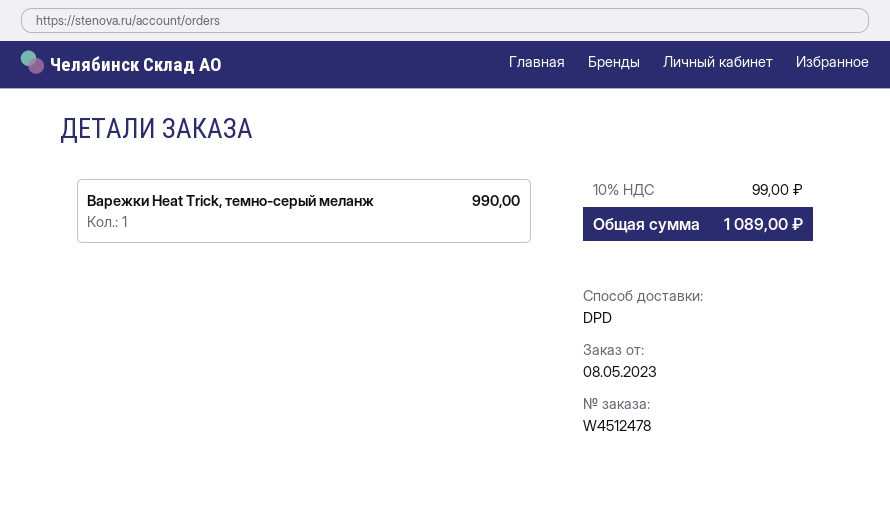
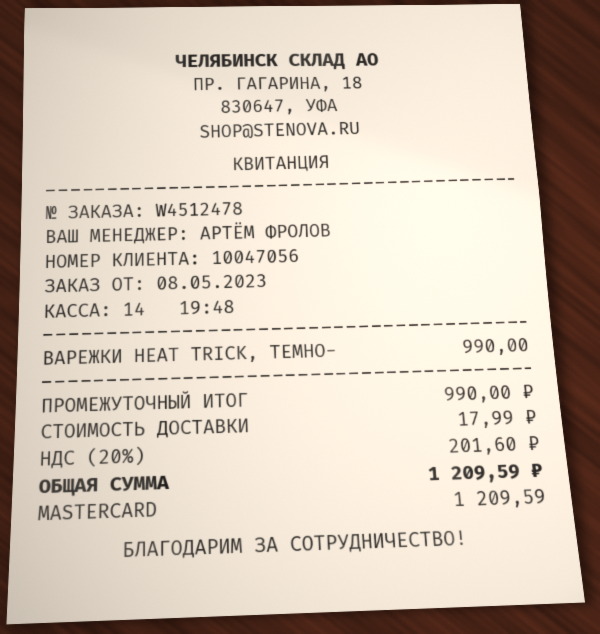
shipping: none -> 17.99
tax: 10% = 99.00 -> 20% = 201.60
total: 1089.00 -> 1209.59

